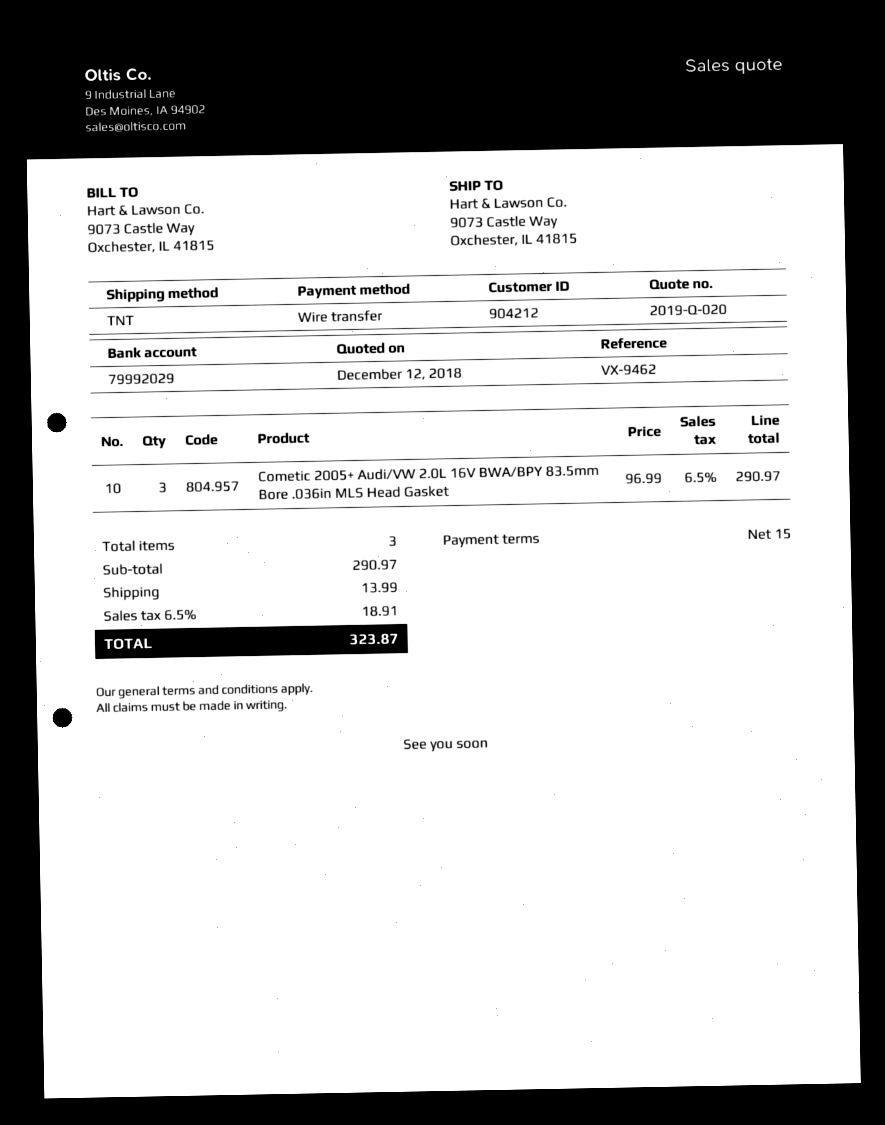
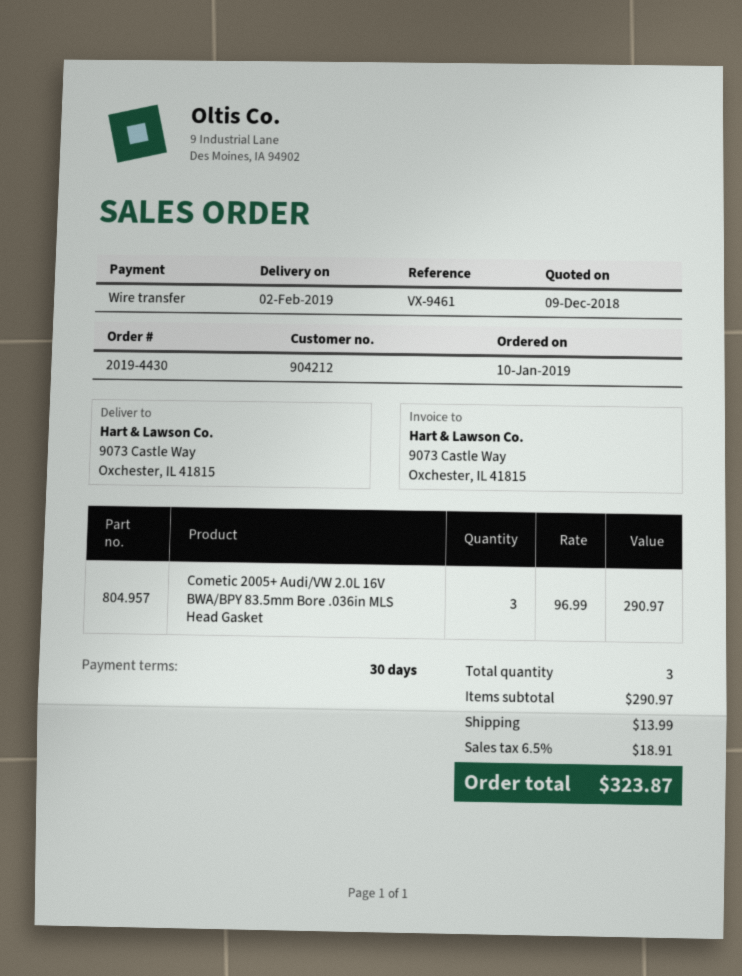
quote date: 2018-12-12 -> 2018-12-09
payment terms: 15 days -> 30 days
reference: VX-9462 -> VX-9461

